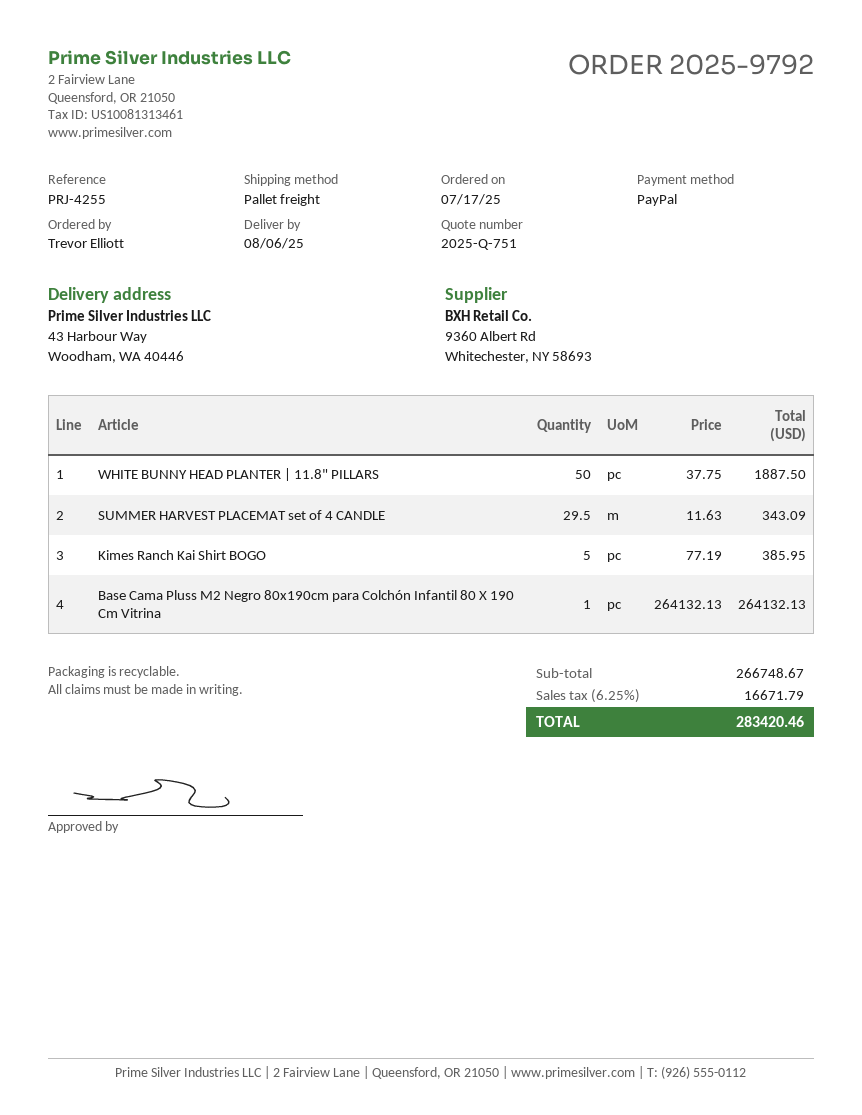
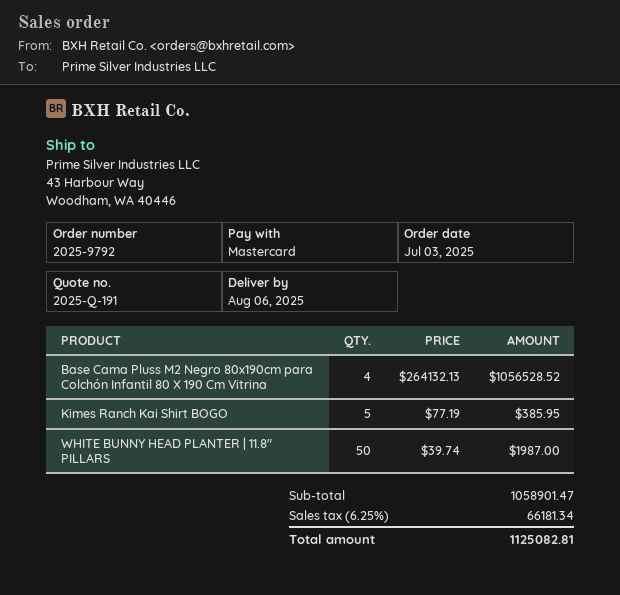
quote number: 2025-Q-751 -> 2025-Q-191
order date: 2025-07-17 -> 2025-07-03
payment method: PayPal -> Mastercard
WHITE BUNNY HEAD PLANTER | 11.8" PILLARS: 50 x 37.75 = 1887.50 -> 50 x 39.74 = 1987.00
SUMMER HARVEST PLACEMAT set of 4 CANDLE: 29.5 x 11.63 = 343.09 -> none
Base Cama Pluss M2 Negro 80x190cm para Colchón Infantil 80 X 190 Cm Vitrina: 1 x 264132.13 = 264132.13 -> 4 x 264132.13 = 1056528.52
subtotal: 266748.67 -> 1058901.47
tax: 6.25% = 16671.79 -> 6.25% = 66181.34
total: 283420.46 -> 1125082.81

